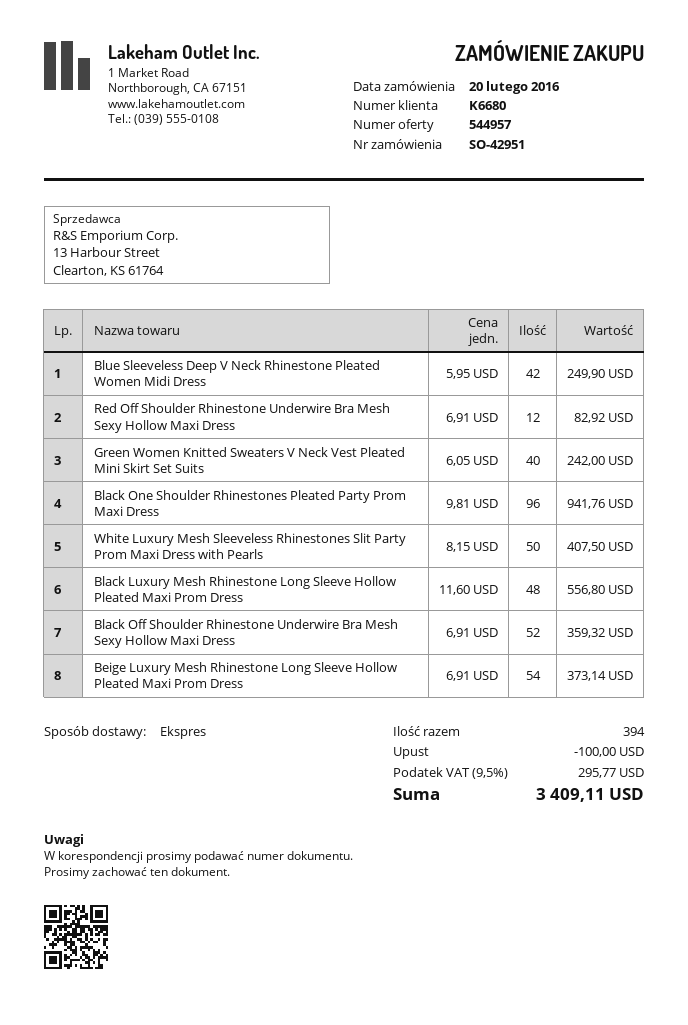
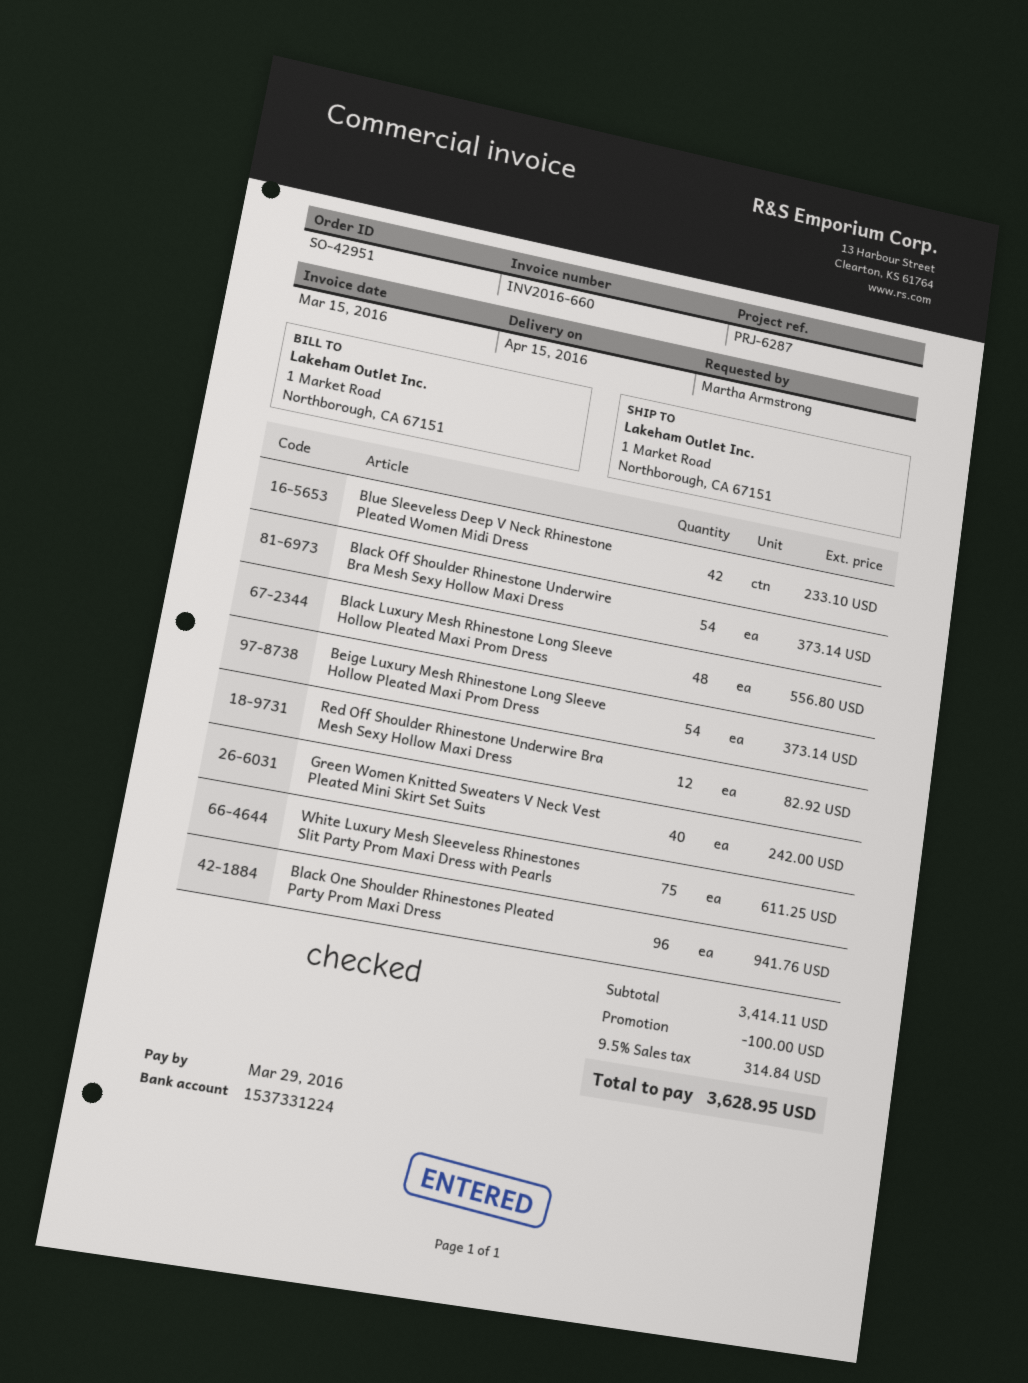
Blue Sleeveless Deep V Neck Rhinestone Pleated Women Midi Dress: 42 for 249.90 -> 42 for 233.10
White Luxury Mesh Sleeveless Rhinestones Slit Party Prom Maxi Dress with Pearls: 50 for 407.50 -> 75 for 611.25
Black Off Shoulder Rhinestone Underwire Bra Mesh Sexy Hollow Maxi Dress: 52 for 359.32 -> 54 for 373.14
tax: 9.5% = 295.77 -> 9.5% = 314.84
total: 3409.11 -> 3628.95

